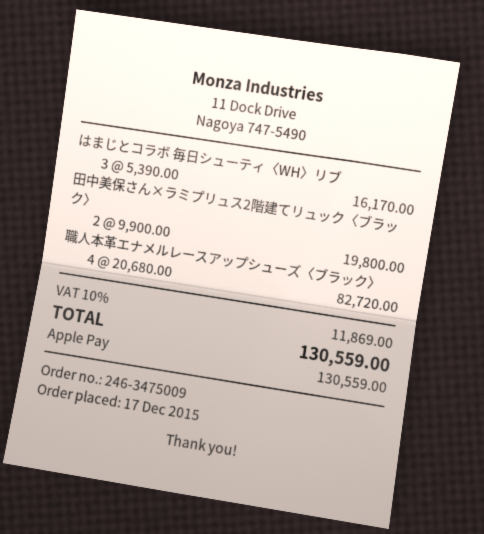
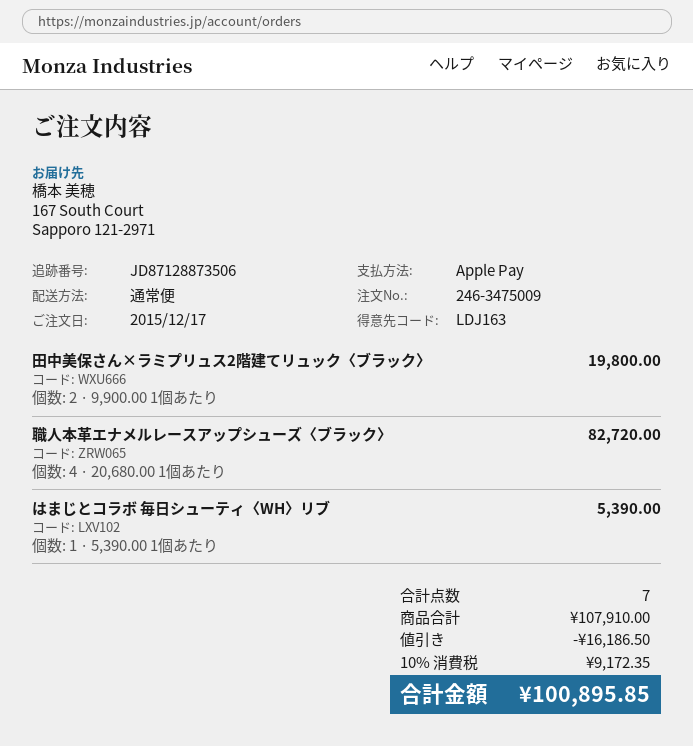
はまじとコラボ 毎日シューティ〈WH〉リブ: 3 x 5390.00 = 16170.00 -> 1 x 5390.00 = 5390.00
discount: none -> 16186.50
tax: 10% = 11869.00 -> 10% = 9172.35
total: 130559.00 -> 100895.85

